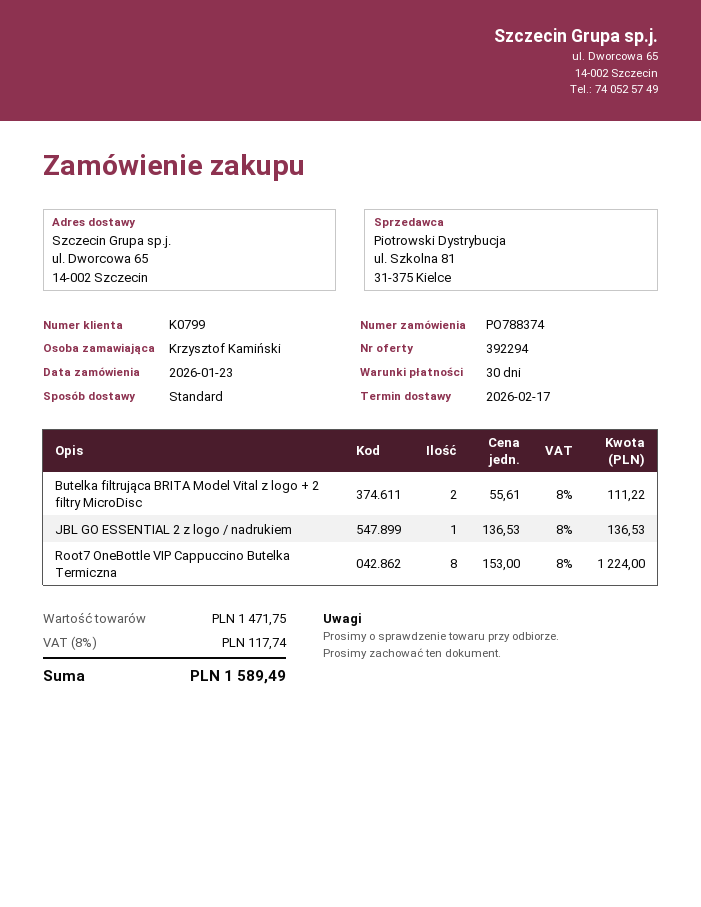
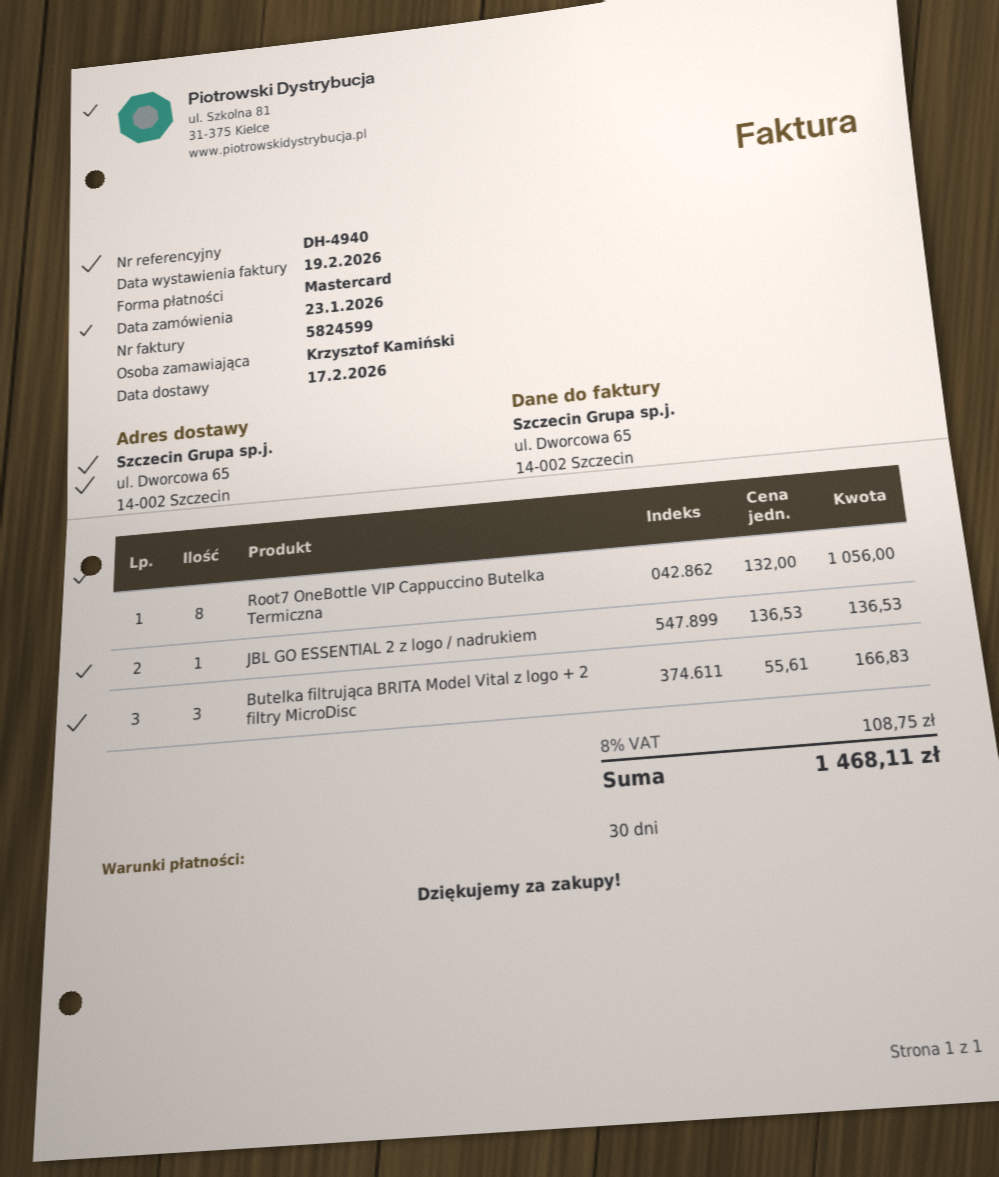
Butelka filtrująca BRITA Model Vital z logo + 2 filtry MicroDisc: 2 x 55.61 = 111.22 -> 3 x 55.61 = 166.83
Root7 OneBottle VIP Cappuccino Butelka Termiczna: 8 x 153.00 = 1224.00 -> 8 x 132.00 = 1056.00
tax: 8% = 117.74 -> 8% = 108.75
total: 1589.49 -> 1468.11

